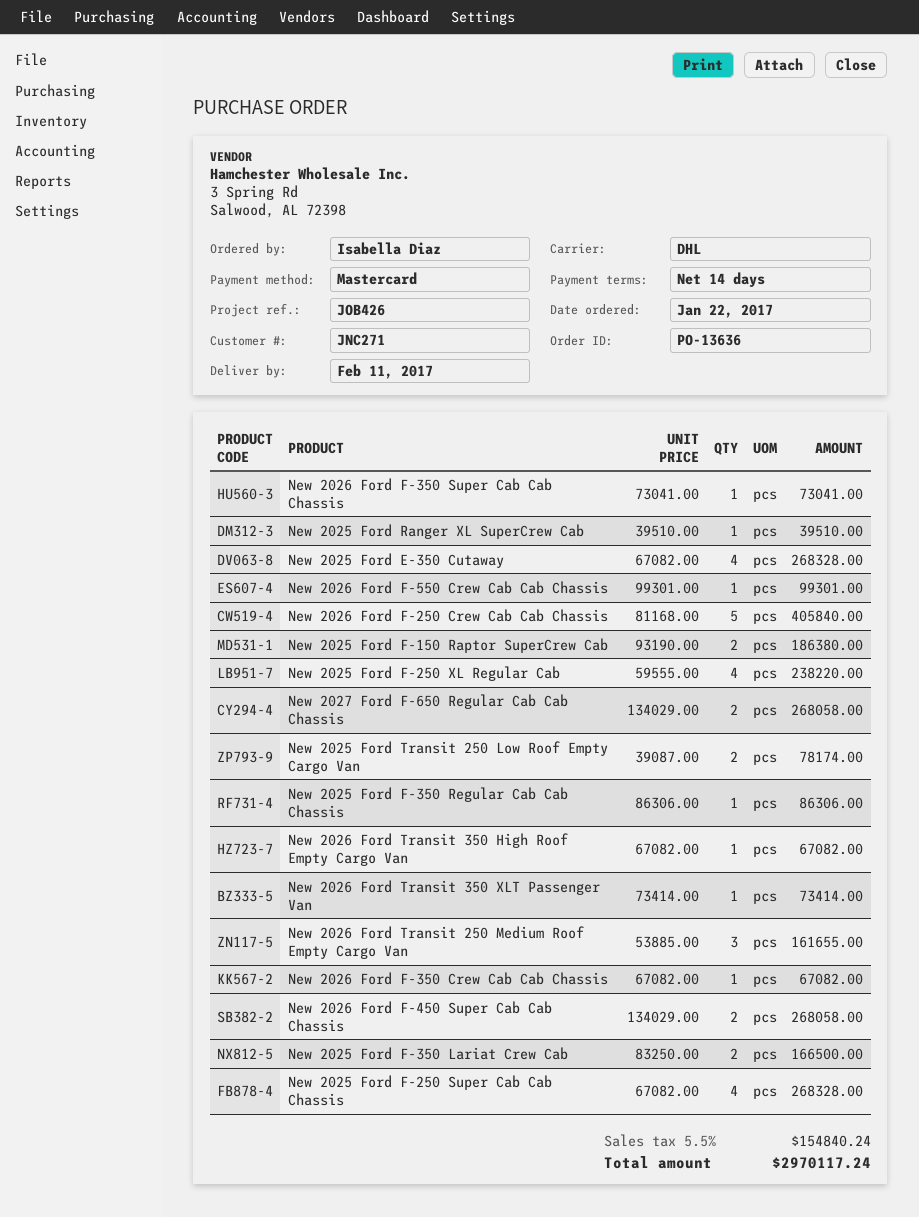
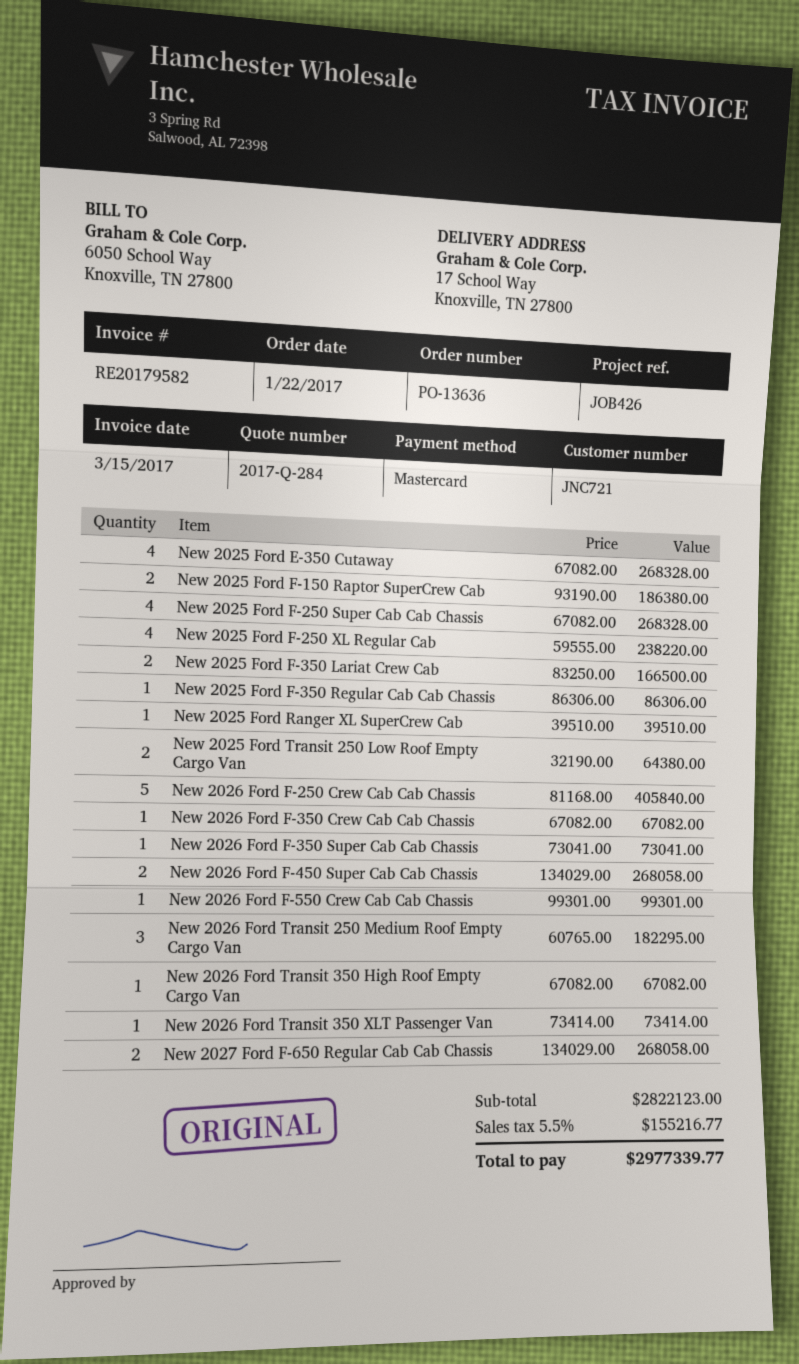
customer number: JNC271 -> JNC721
New 2025 Ford Transit 250 Low Roof Empty Cargo Van: 2 x 39087.00 = 78174.00 -> 2 x 32190.00 = 64380.00
New 2026 Ford Transit 250 Medium Roof Empty Cargo Van: 3 x 53885.00 = 161655.00 -> 3 x 60765.00 = 182295.00
tax: 5.5% = 154840.24 -> 5.5% = 155216.77
total: 2970117.24 -> 2977339.77

